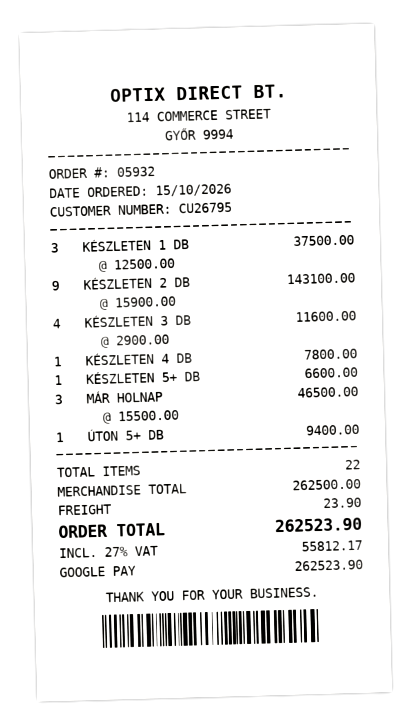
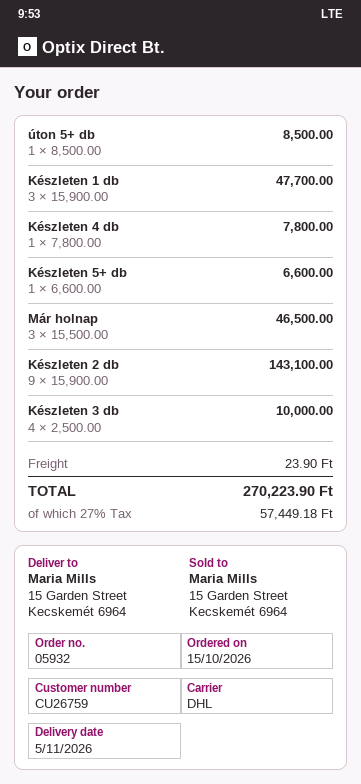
customer number: CU26795 -> CU26759
KÉSZLETEN 1 DB: 3 x 12500.00 = 37500.00 -> 3 x 15900.00 = 47700.00
KÉSZLETEN 3 DB: 4 x 2900.00 = 11600.00 -> 4 x 2500.00 = 10000.00
ÚTON 5+ DB: 1 x 9400.00 = 9400.00 -> 1 x 8500.00 = 8500.00
tax: 27% = 55812.17 -> 27% = 57449.18
total: 262523.90 -> 270223.90

